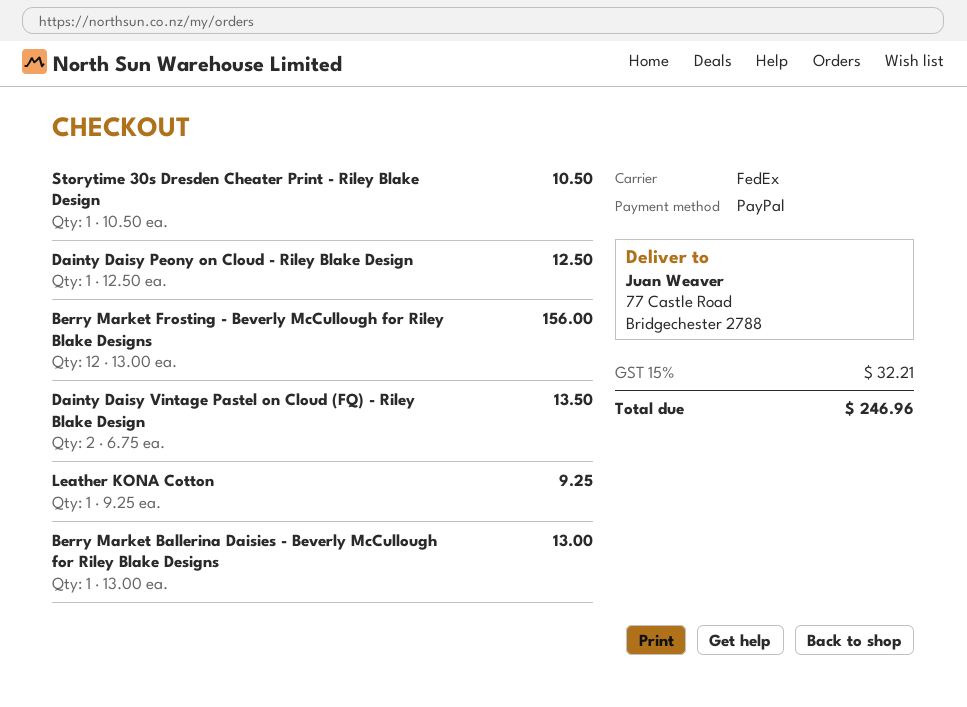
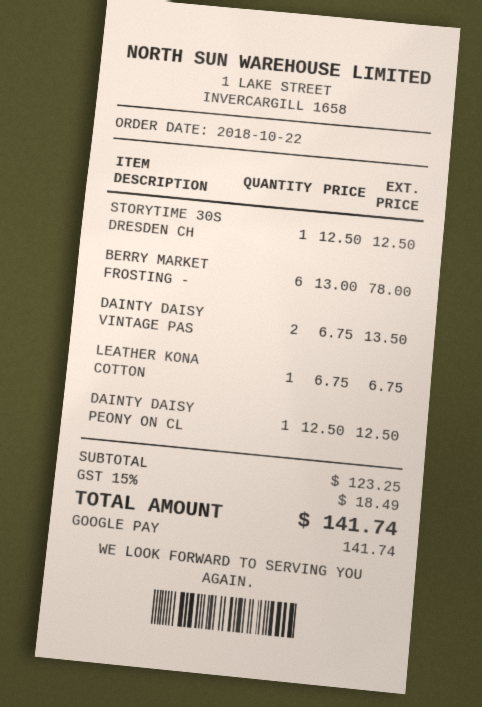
payment method: PayPal -> Google Pay
Storytime 30s Dresden Cheater Print - Riley Blake Design: 1 x 10.50 = 10.50 -> 1 x 12.50 = 12.50
Berry Market Frosting - Beverly McCullough for Riley Blake Designs: 12 x 13.00 = 156.00 -> 6 x 13.00 = 78.00
Leather KONA Cotton: 1 x 9.25 = 9.25 -> 1 x 6.75 = 6.75
Berry Market Ballerina Daisies - Beverly McCullough for Riley Blake Designs: 1 x 13.00 = 13.00 -> none
tax: 15% = 32.21 -> 15% = 18.49
total: 246.96 -> 141.74

